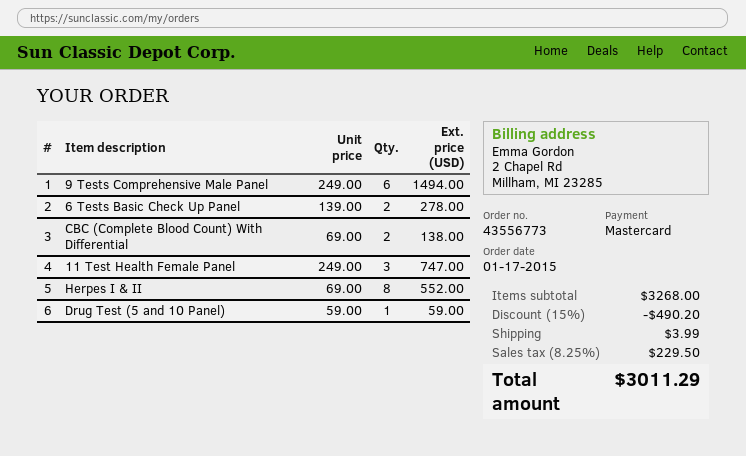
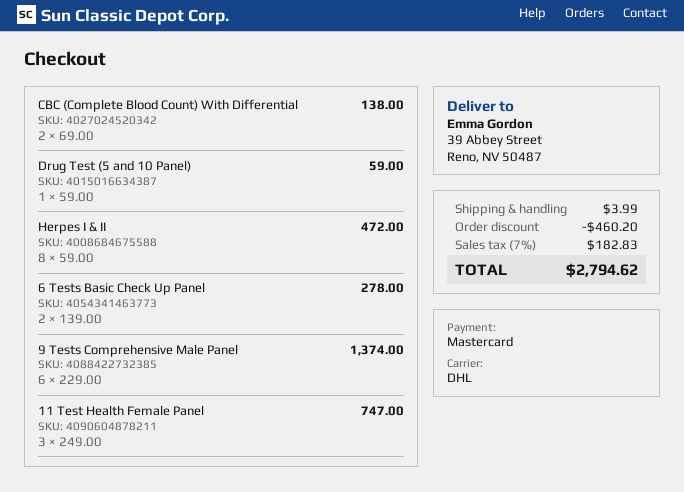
9 Tests Comprehensive Male Panel: 6 x 249.00 = 1494.00 -> 6 x 229.00 = 1374.00
Herpes I & II: 8 x 69.00 = 552.00 -> 8 x 59.00 = 472.00
discount: 490.20 -> 460.20
tax: 8.25% = 229.50 -> 7% = 182.83
total: 3011.29 -> 2794.62

